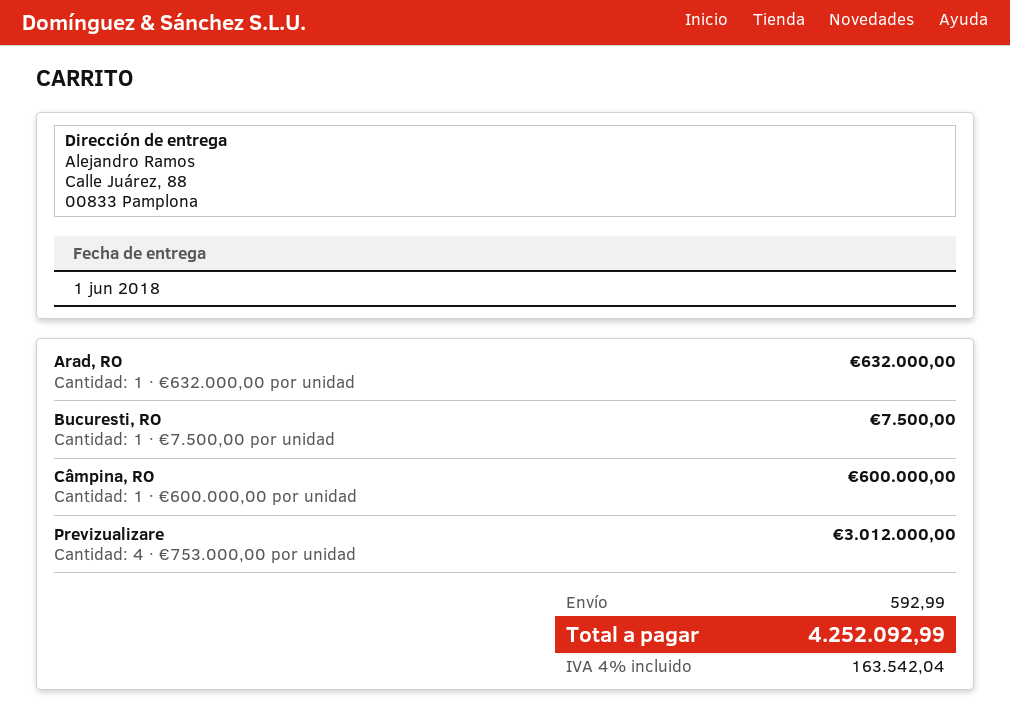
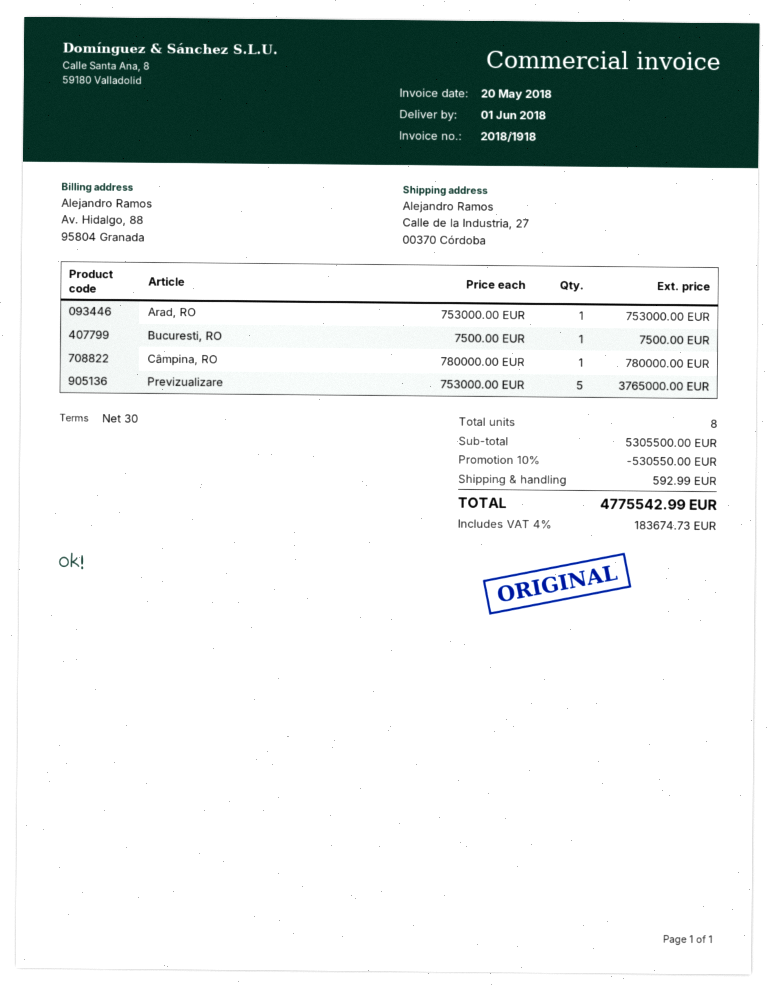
ship to: Calle Juárez, 88, 00833 Pamplona -> Calle de la Industria, 27, 00370 Córdoba
Arad, RO: 1 x 632000.00 = 632000.00 -> 1 x 753000.00 = 753000.00
Câmpina, RO: 1 x 600000.00 = 600000.00 -> 1 x 780000.00 = 780000.00
Previzualizare: 4 x 753000.00 = 3012000.00 -> 5 x 753000.00 = 3765000.00
discount: none -> 10% = 530550.00
tax: 4% = 163542.04 -> 4% = 183674.73
total: 4252092.99 -> 4775542.99

